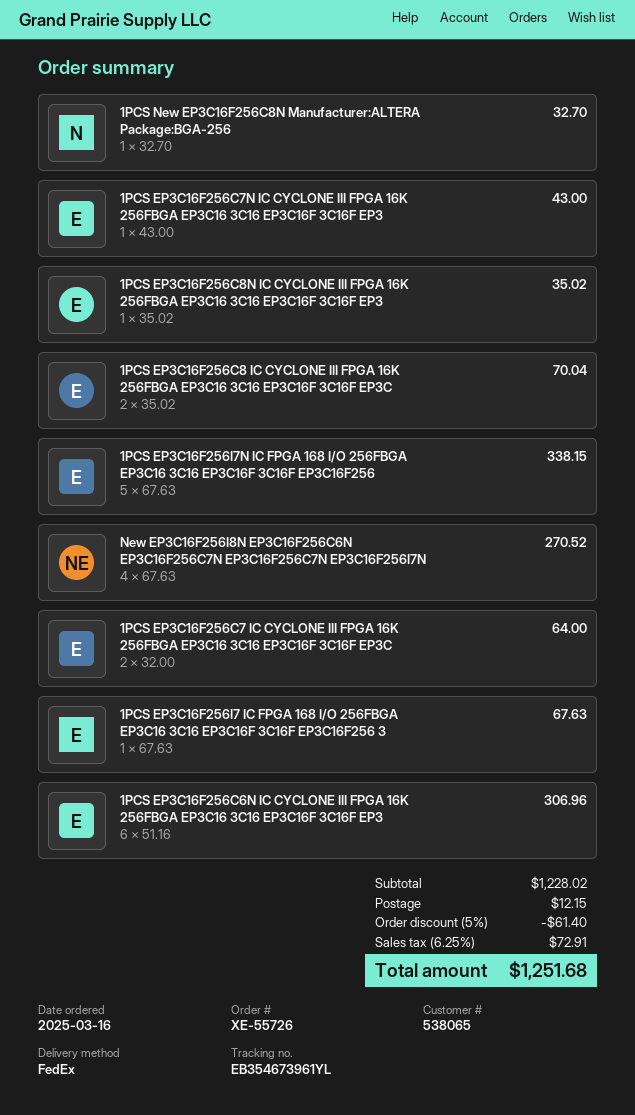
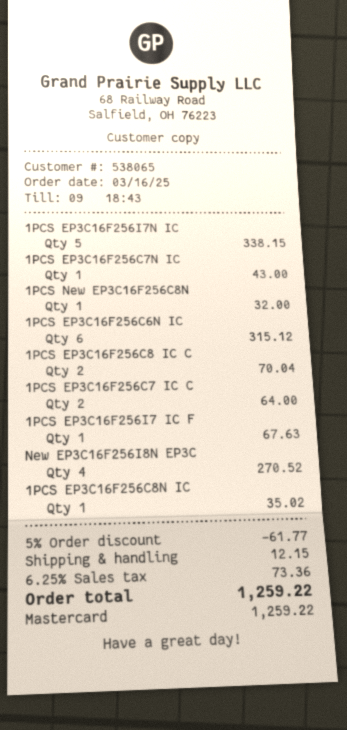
1PCS New EP3C16F256C8N Manufacturer:ALTERA Package:BGA-256: 1 for 32.70 -> 1 for 32.00
1PCS EP3C16F256C6N IC CYCLONE III FPGA 16K 256FBGA EP3C16 3C16 EP3C16F 3C16F EP3: 6 for 306.96 -> 6 for 315.12
discount: 5% = 61.40 -> 5% = 61.77
tax: 6.25% = 72.91 -> 6.25% = 73.36
total: 1251.68 -> 1259.22

